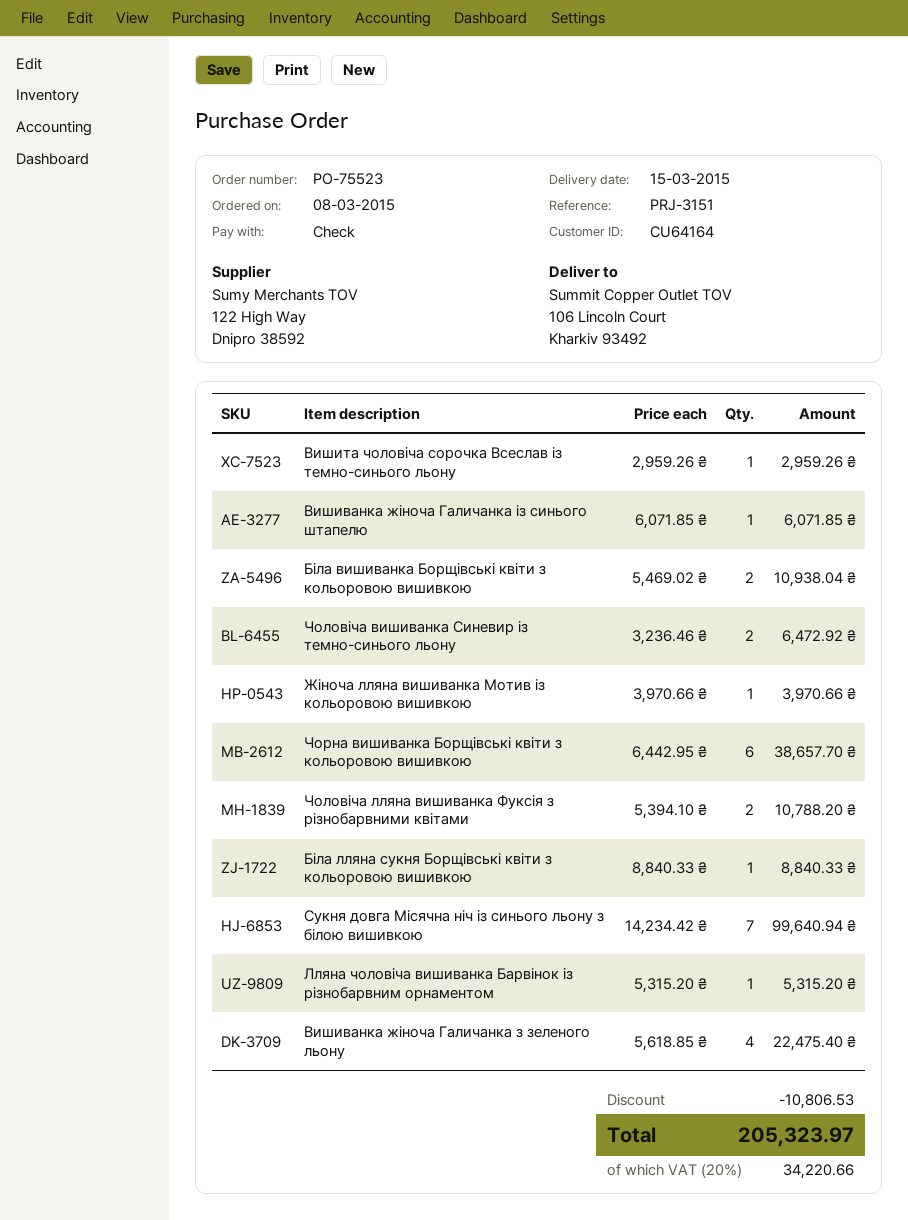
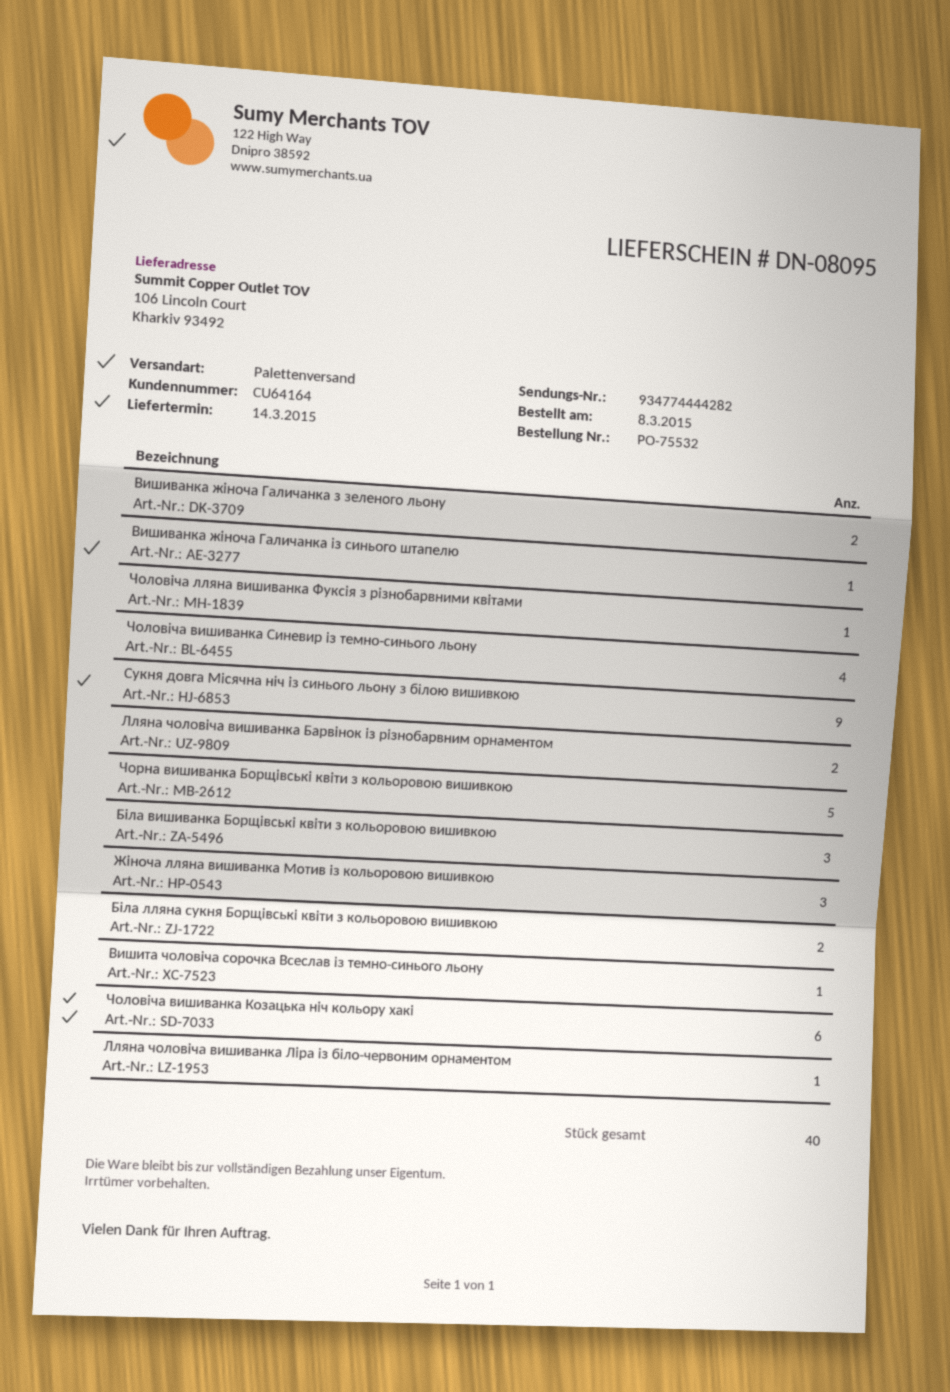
order number: PO-75523 -> PO-75532
delivery date: 2015-03-15 -> 2015-03-14
Біла вишиванка Борщівські квіти з кольоровою вишивкою: 2 -> 3
Чоловіча вишиванка Синевир із темно-синього льону: 2 -> 4
Жіноча лляна вишиванка Мотив із кольоровою вишивкою: 1 -> 3
Чорна вишиванка Борщівські квіти з кольоровою вишивкою: 6 -> 5
Чоловіча лляна вишиванка Фуксія з різнобарвними квітами: 2 -> 1
Біла лляна сукня Борщівські квіти з кольоровою вишивкою: 1 -> 2
Сукня довга Місячна ніч із синього льону з білою вишивкою: 7 -> 9
Лляна чоловіча вишиванка Барвінок із різнобарвним орнаментом: 1 -> 2
Вишиванка жіноча Галичанка з зеленого льону: 4 -> 2
Чоловіча вишиванка Козацька ніч кольору хакі: none -> 6
Лляна чоловіча вишиванка Ліра із біло-червоним орнаментом: none -> 1

